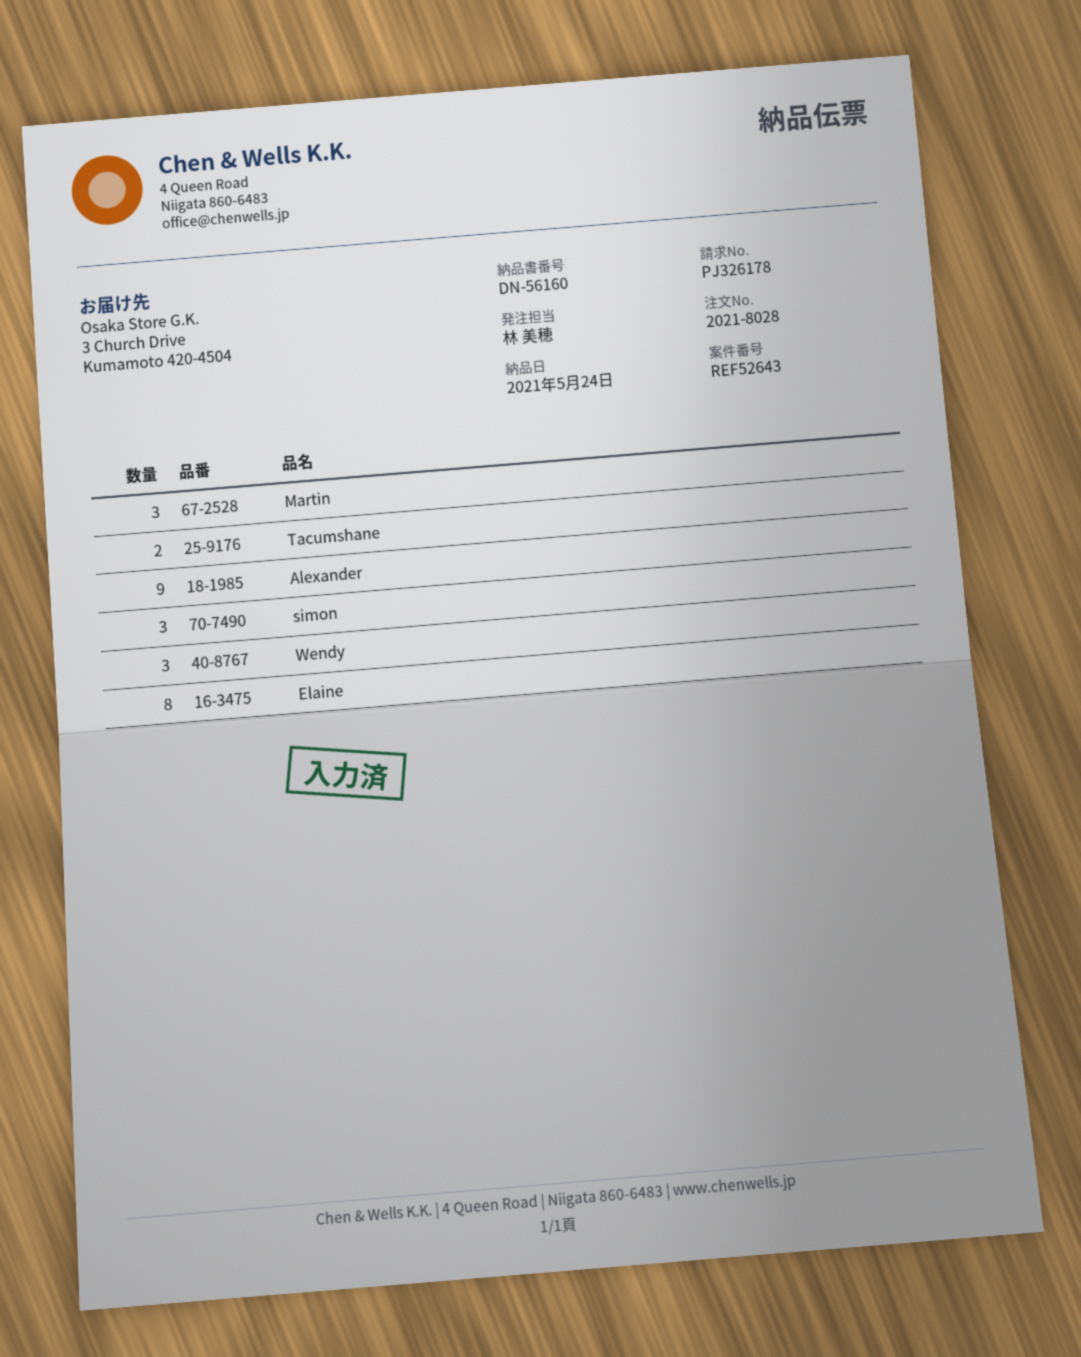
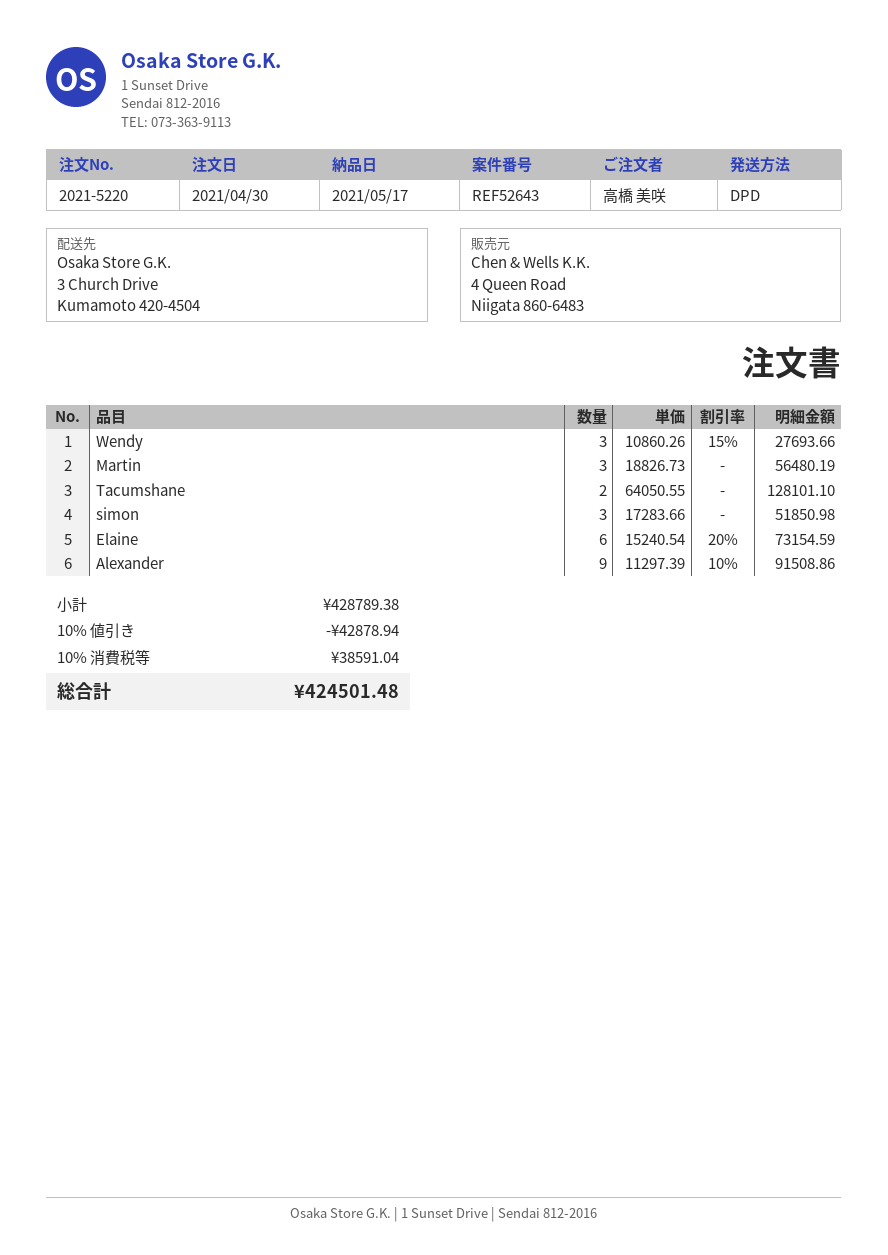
order number: 2021-8028 -> 2021-5220
delivery date: 2021-05-24 -> 2021-05-17
ordered by: 林 美穂 -> 高橋 美咲
Elaine: 8 -> 6

